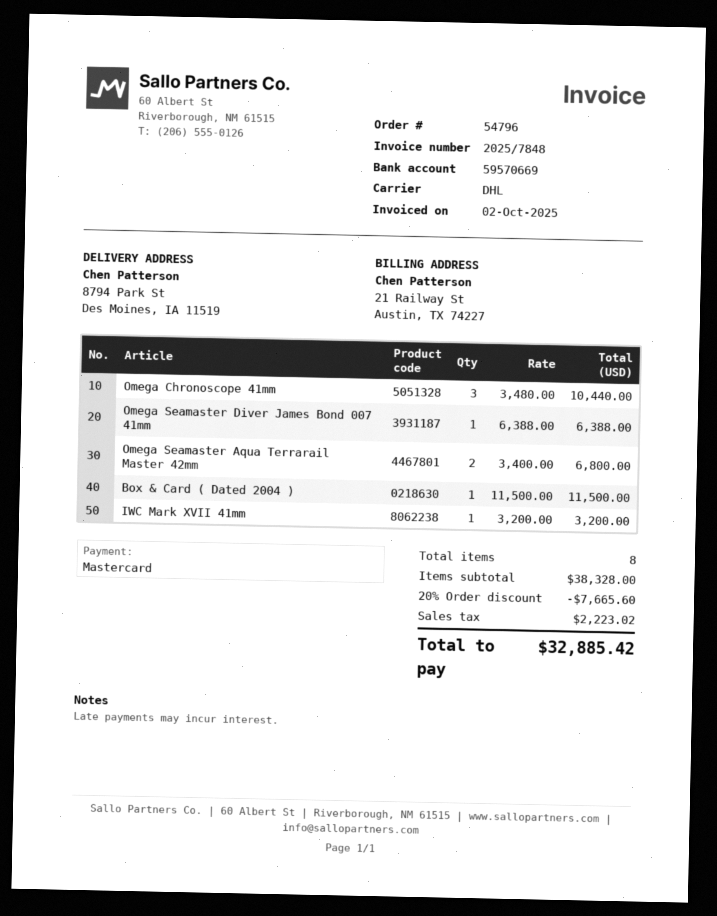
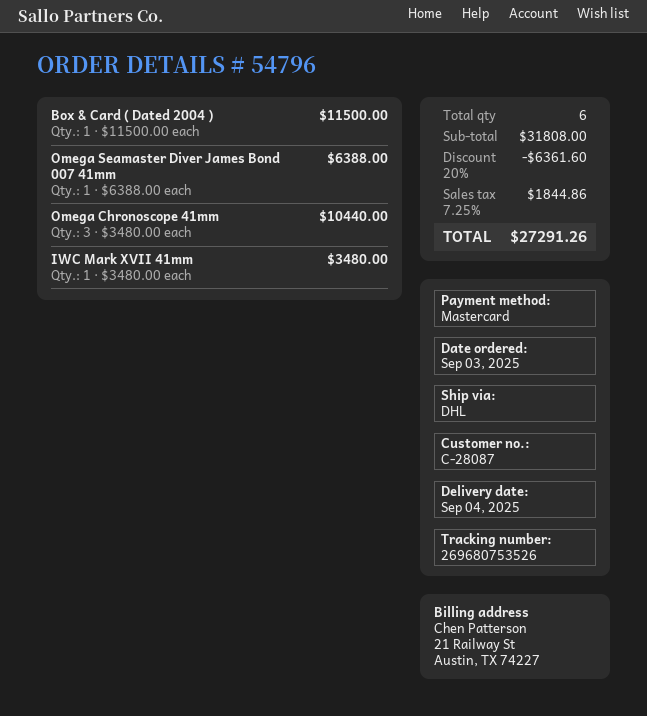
Omega Seamaster Aqua Terrarail Master 42mm: 2 x 3400.00 = 6800.00 -> none
IWC Mark XVII 41mm: 1 x 3200.00 = 3200.00 -> 1 x 3480.00 = 3480.00
total quantity: 8 -> 6
subtotal: 38328.00 -> 31808.00
discount: 20% = 7665.60 -> 20% = 6361.60
tax: 2223.02 -> 1844.86
total: 32885.42 -> 27291.26

